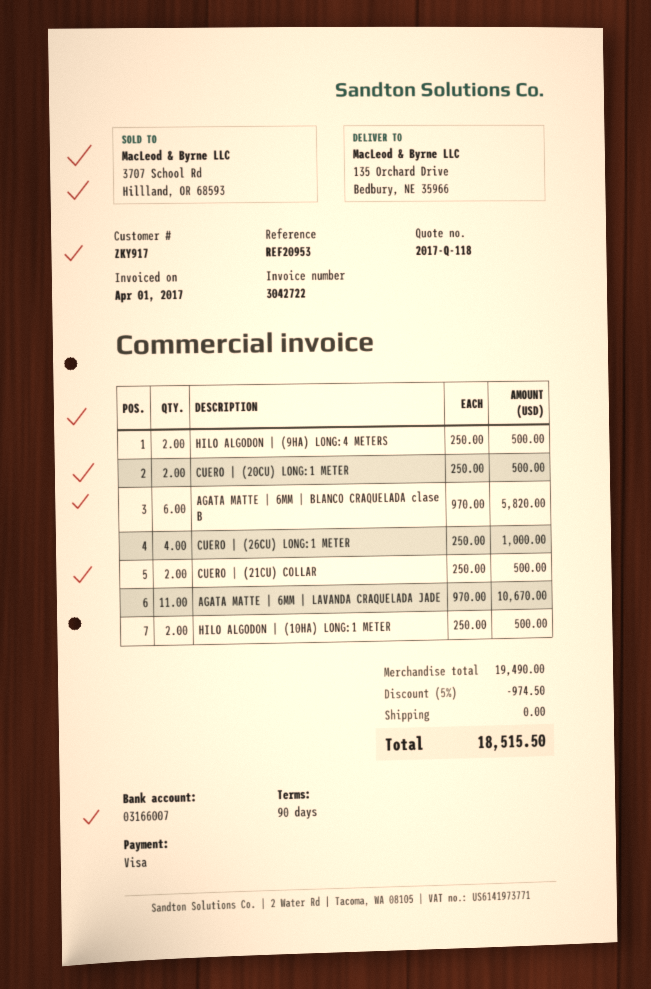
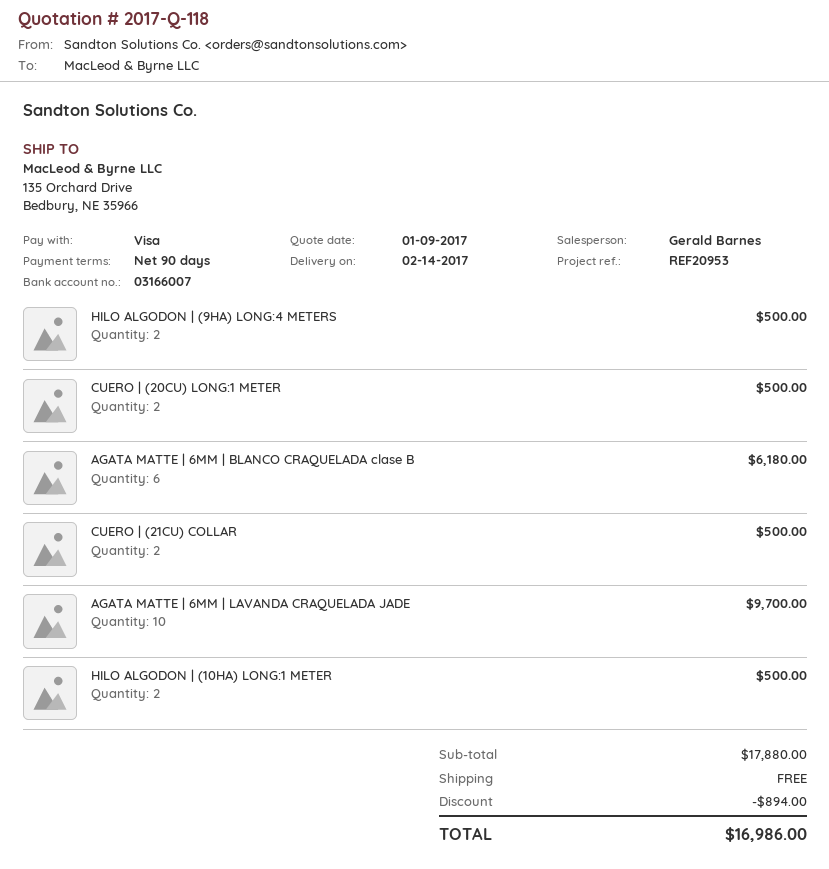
AGATA MATTE | 6MM | BLANCO CRAQUELADA clase B: 6 for 5820.00 -> 6 for 6180.00
CUERO | (26CU) LONG:1 METER: 4 for 1000.00 -> none
AGATA MATTE | 6MM | LAVANDA CRAQUELADA JADE: 11 for 10670.00 -> 10 for 9700.00
subtotal: 19490.00 -> 17880.00
discount: 974.50 -> 894.00
total: 18515.50 -> 16986.00

